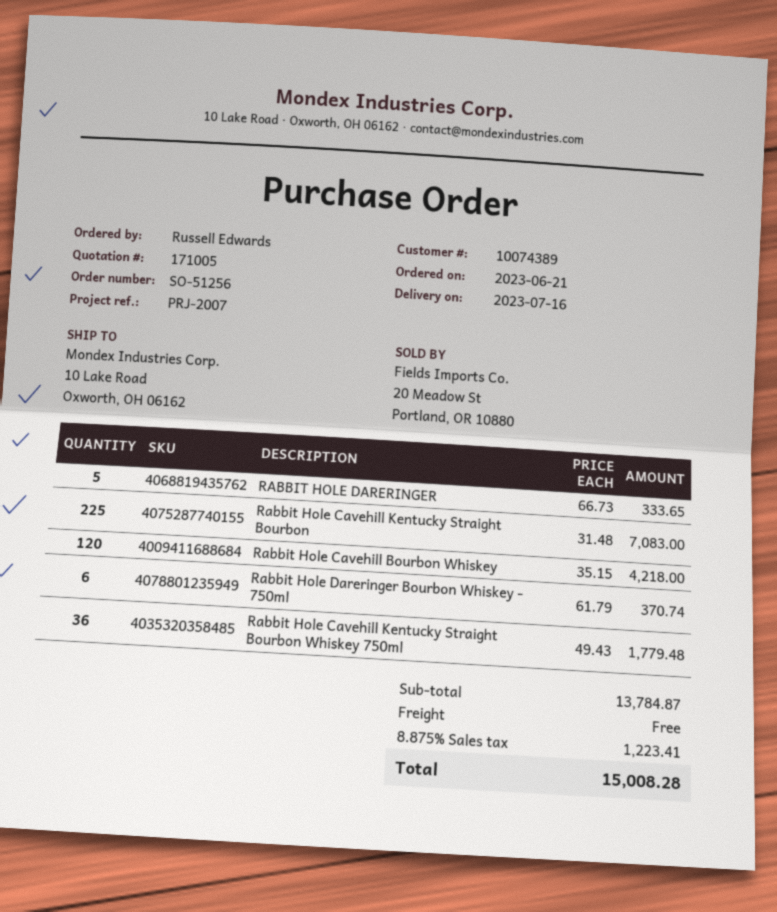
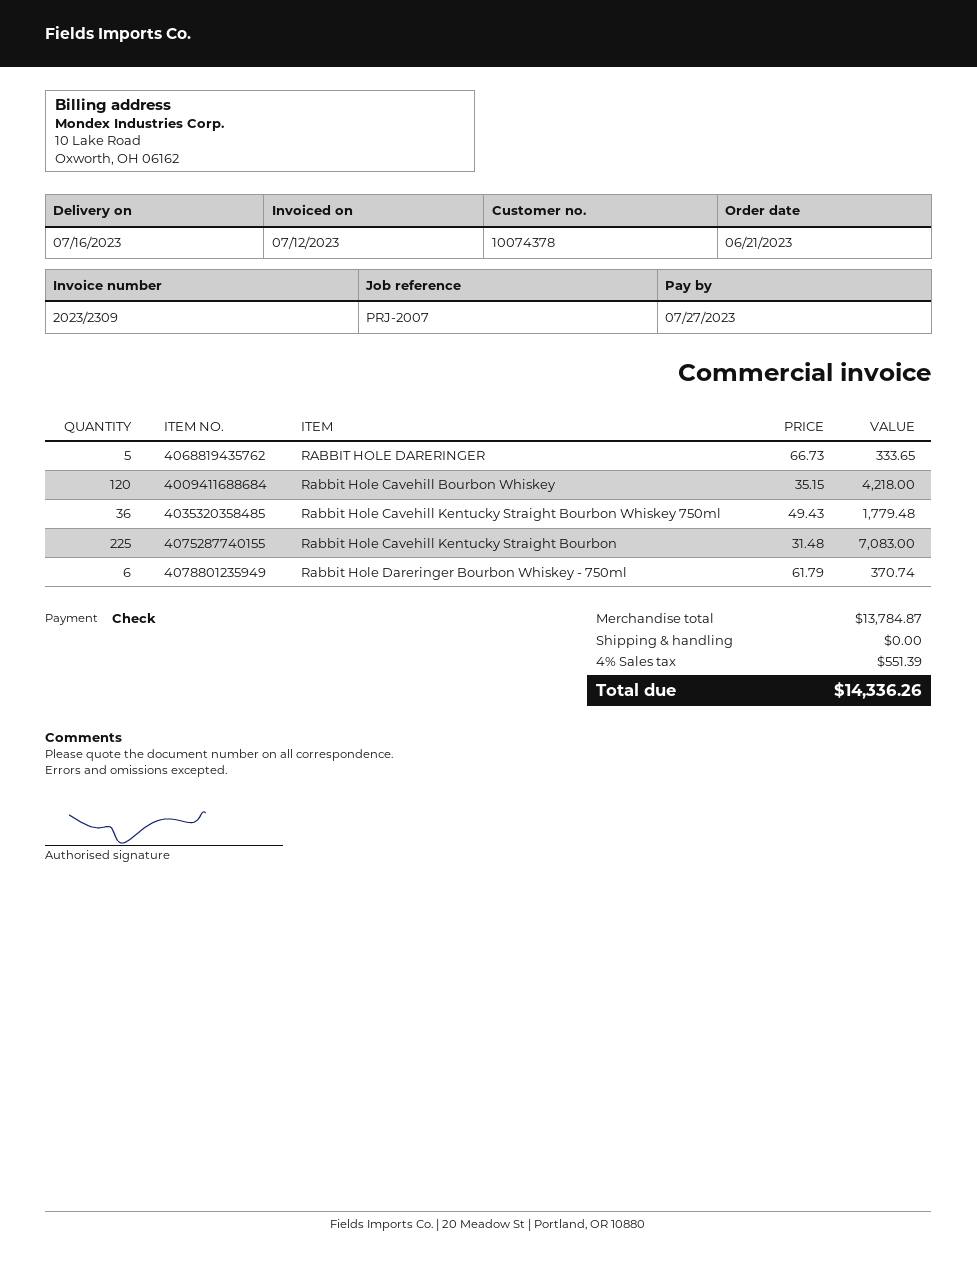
customer number: 10074389 -> 10074378
tax: 8.875% = 1223.41 -> 4% = 551.39
total: 15008.28 -> 14336.26

